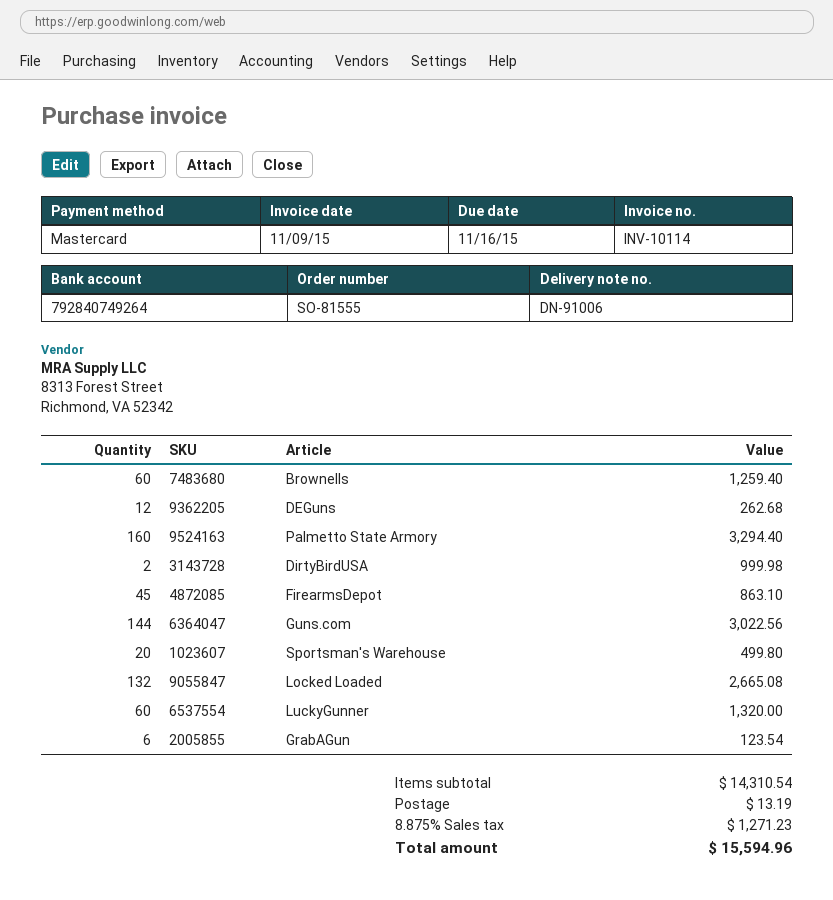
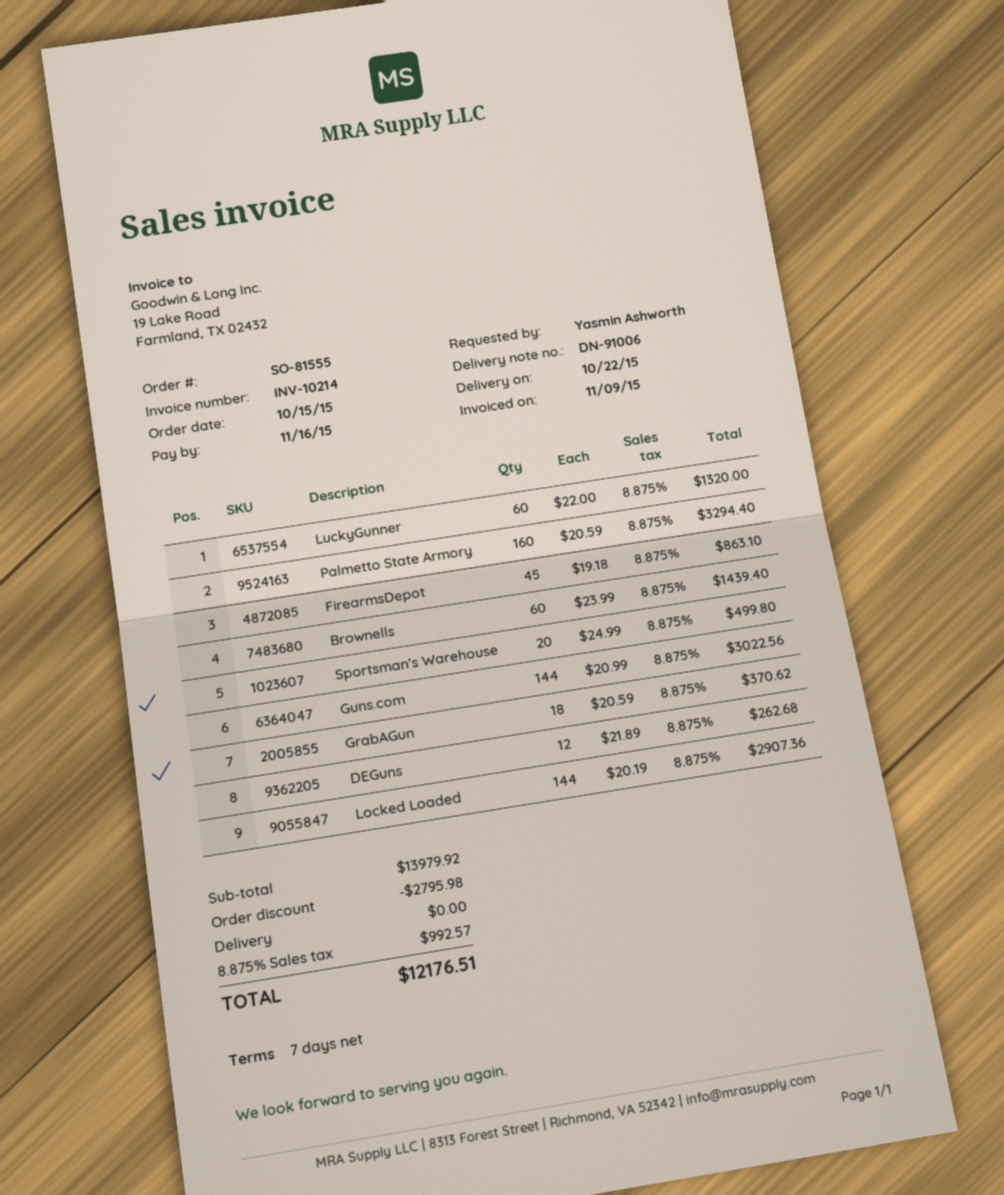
invoice number: INV-10114 -> INV-10214
Brownells: 60 for 1259.40 -> 60 for 1439.40
DirtyBirdUSA: 2 for 999.98 -> none
Locked Loaded: 132 for 2665.08 -> 144 for 2907.36
GrabAGun: 6 for 123.54 -> 18 for 370.62
subtotal: 14310.54 -> 13979.92
discount: none -> 2795.98
shipping: 13.19 -> 0.00
tax: 8.875% = 1271.23 -> 8.875% = 992.57
total: 15594.96 -> 12176.51

